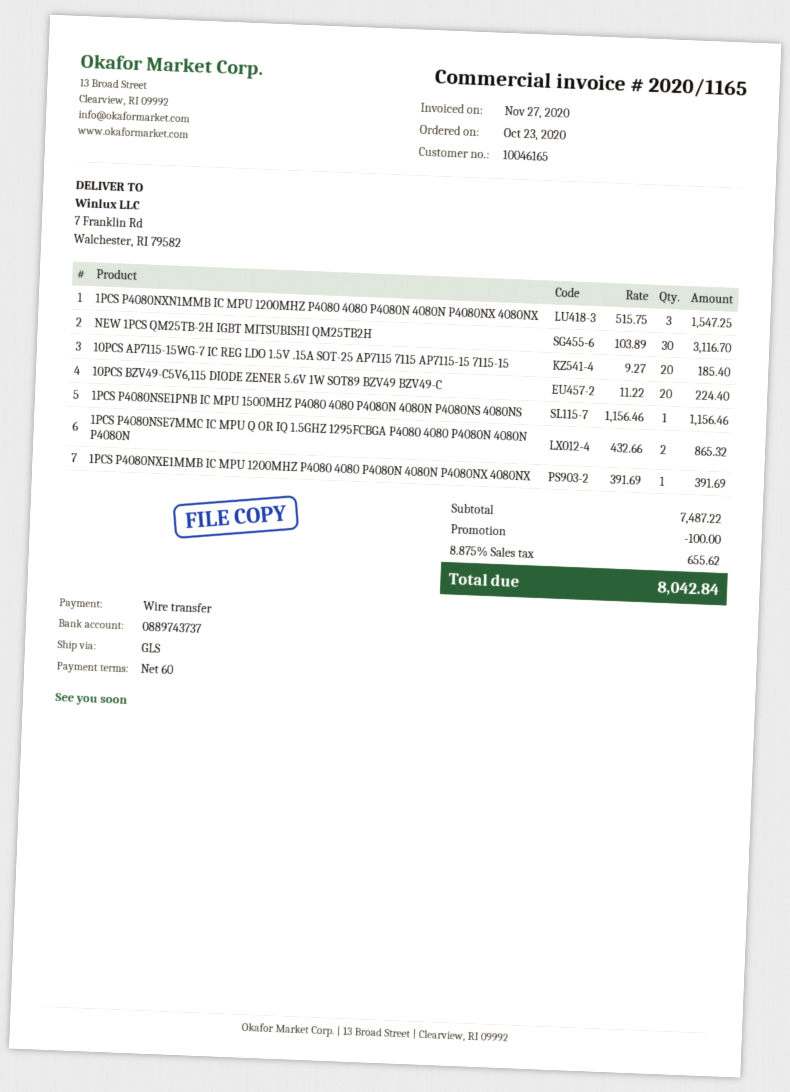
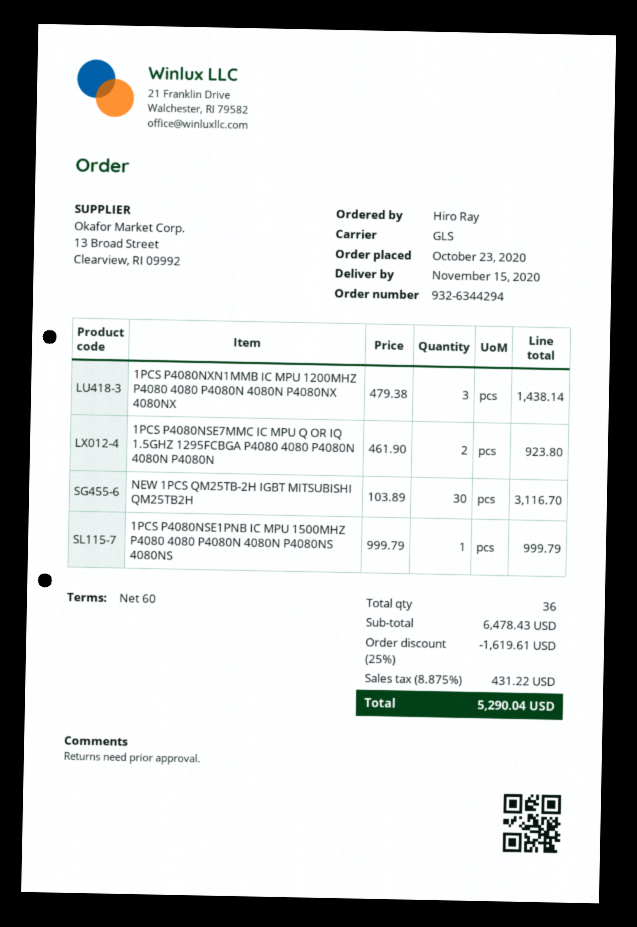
1PCS P4080NXN1MMB IC MPU 1200MHZ P4080 4080 P4080N 4080N P4080NX 4080NX: 3 x 515.75 = 1547.25 -> 3 x 479.38 = 1438.14
10PCS AP7115-15WG-7 IC REG LDO 1.5V .15A SOT-25 AP7115 7115 AP7115-15 7115-15: 20 x 9.27 = 185.40 -> none
10PCS BZV49-C5V6,115 DIODE ZENER 5.6V 1W SOT89 BZV49 BZV49-C: 20 x 11.22 = 224.40 -> none
1PCS P4080NSE1PNB IC MPU 1500MHZ P4080 4080 P4080N 4080N P4080NS 4080NS: 1 x 1156.46 = 1156.46 -> 1 x 999.79 = 999.79
1PCS P4080NSE7MMC IC MPU Q OR IQ 1.5GHZ 1295FCBGA P4080 4080 P4080N 4080N P4080N: 2 x 432.66 = 865.32 -> 2 x 461.90 = 923.80
1PCS P4080NXE1MMB IC MPU 1200MHZ P4080 4080 P4080N 4080N P4080NX 4080NX: 1 x 391.69 = 391.69 -> none
subtotal: 7487.22 -> 6478.43
discount: 100.00 -> 1619.61
tax: 8.875% = 655.62 -> 8.875% = 431.22
total: 8042.84 -> 5290.04

